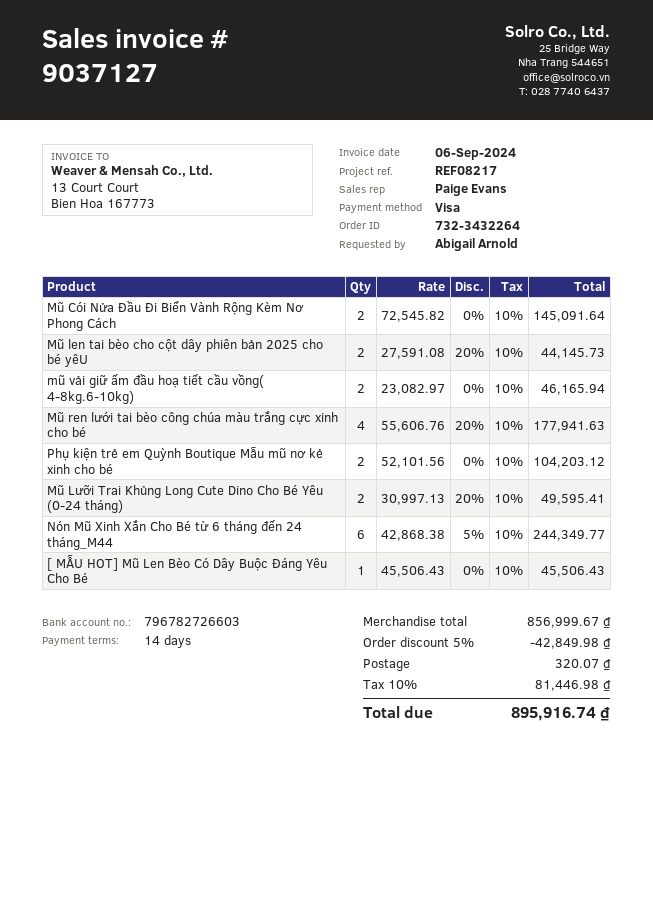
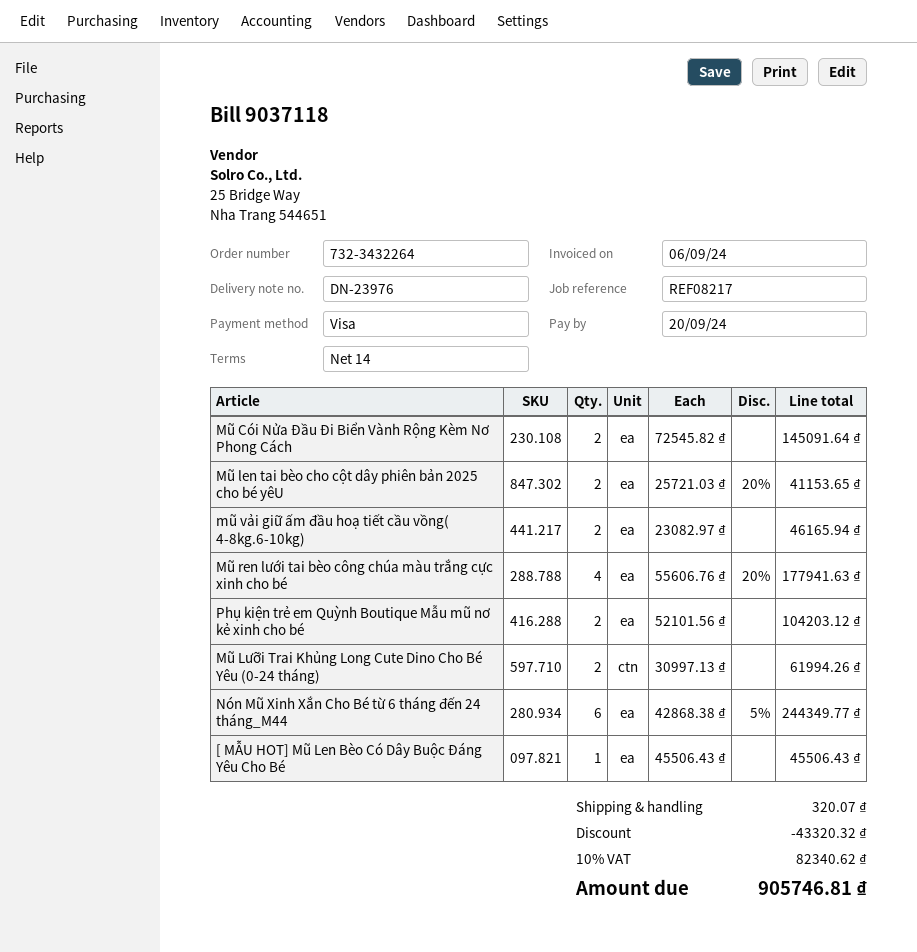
invoice number: 9037127 -> 9037118
Mũ len tai bèo cho cột dây phiên bản 2025 cho bé yêU: 2 x 27591.08 - 20% = 44145.73 -> 2 x 25721.03 - 20% = 41153.65
Mũ Lưỡi Trai Khủng Long Cute Dino Cho Bé Yêu (0-24 tháng): 2 x 30997.13 - 20% = 49595.41 -> 2 x 30997.13 = 61994.26
discount: 42849.98 -> 43320.32
tax: 10% = 81446.98 -> 10% = 82340.62
total: 895916.74 -> 905746.81

